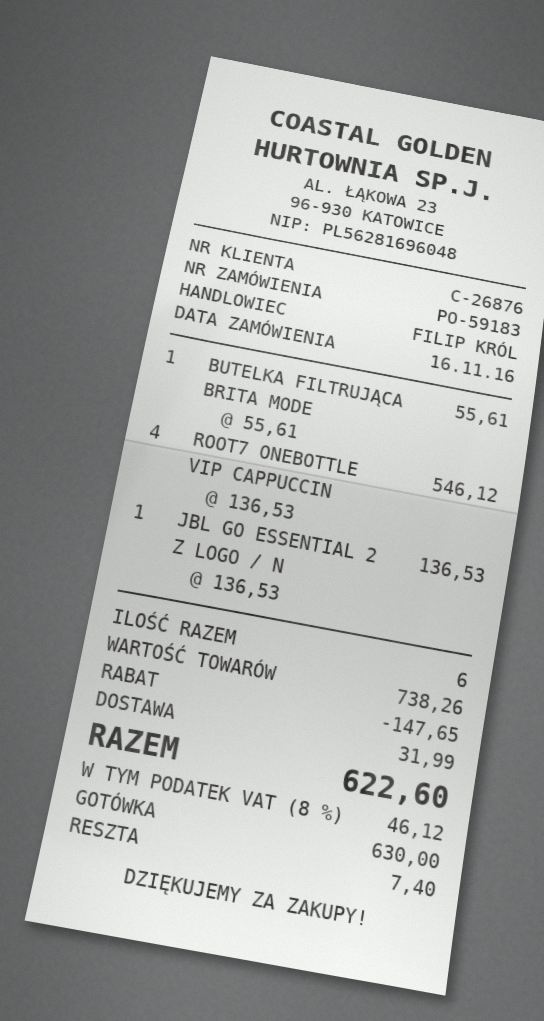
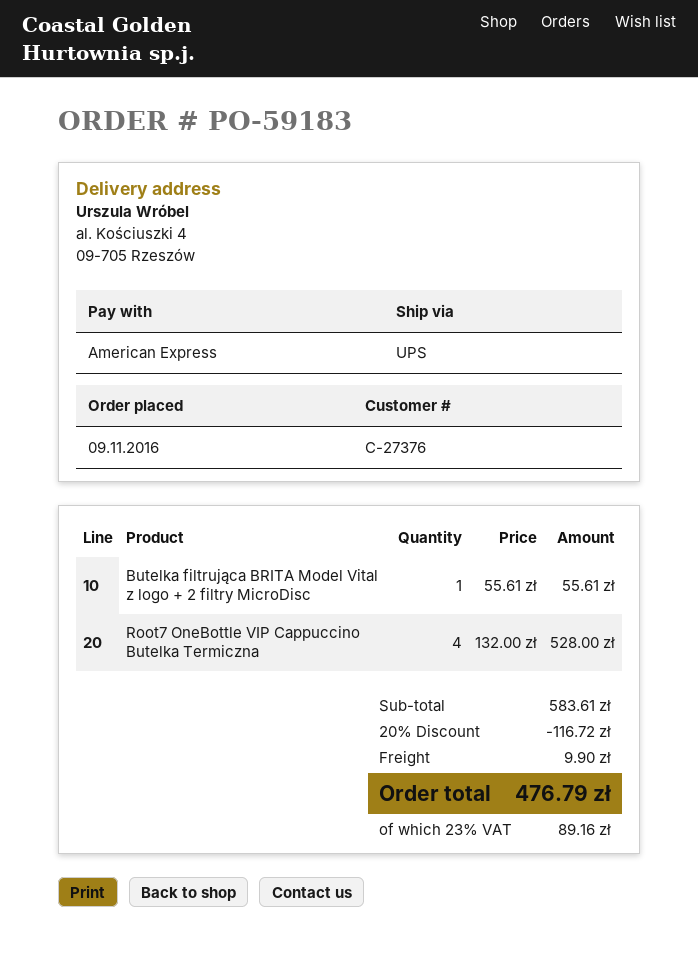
order date: 2016-11-16 -> 2016-11-09
customer number: C-26876 -> C-27376
payment method: cash -> American Express
ROOT7 ONEBOTTLE VIP CAPPUCCIN: 4 x 136.53 = 546.12 -> 4 x 132.00 = 528.00
JBL GO ESSENTIAL 2 Z LOGO / N: 1 x 136.53 = 136.53 -> none
subtotal: 738.26 -> 583.61
discount: 147.65 -> 116.72
shipping: 31.99 -> 9.90
tax: 8% = 46.12 -> 23% = 89.16
total: 622.60 -> 476.79

